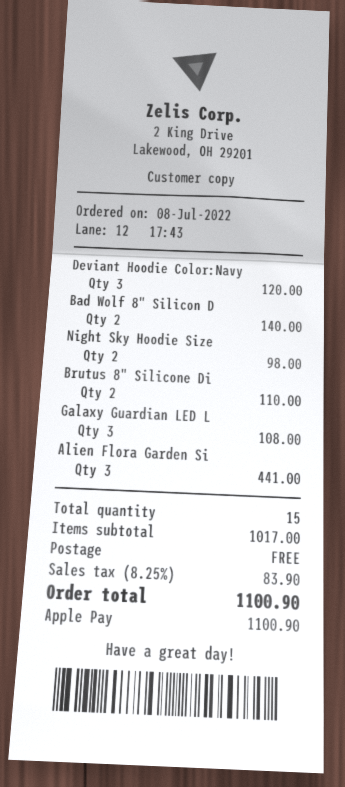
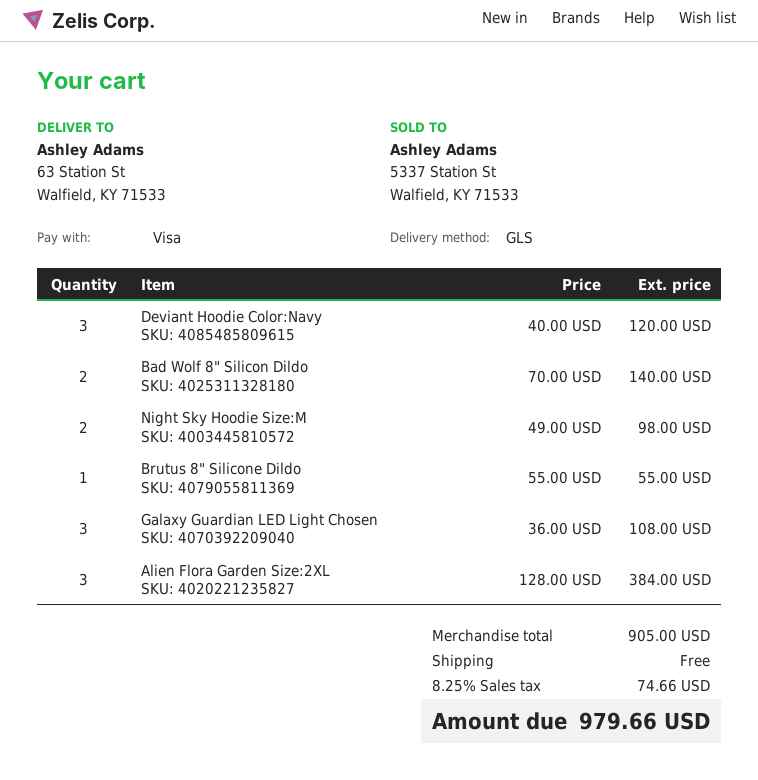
payment method: Apple Pay -> Visa
Brutus 8" Silicone Di: 2 for 110.00 -> 1 for 55.00
Alien Flora Garden Si: 3 for 441.00 -> 3 for 384.00
subtotal: 1017.00 -> 905.00
tax: 8.25% = 83.90 -> 8.25% = 74.66
total: 1100.90 -> 979.66

